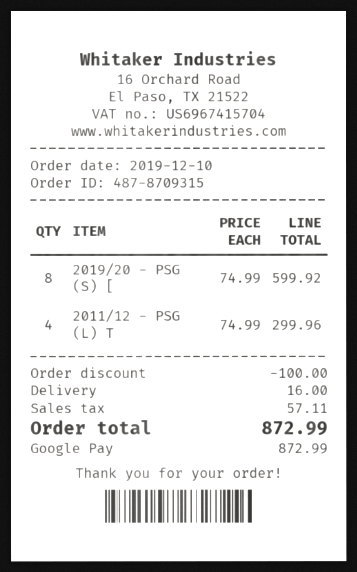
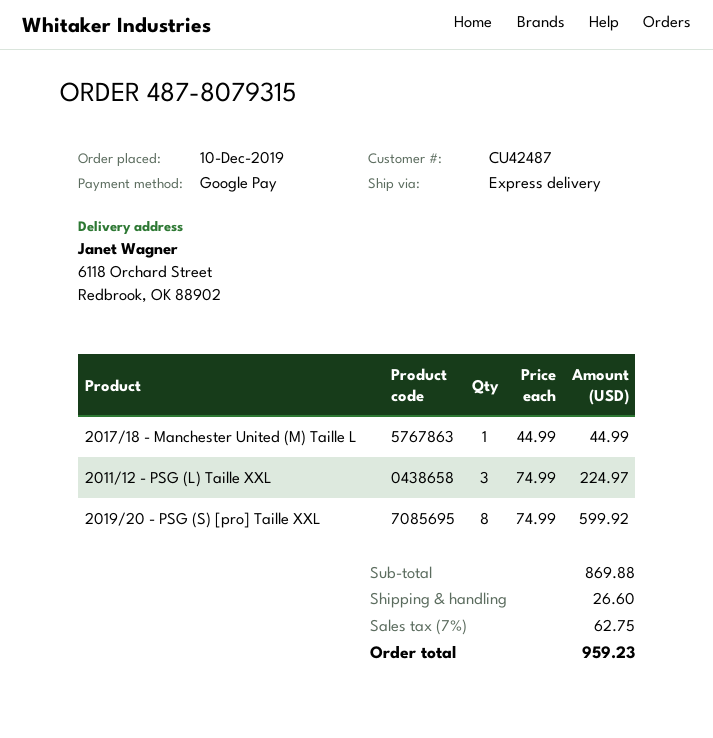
order number: 487-8709315 -> 487-8079315
2011/12 - PSG (L) T: 4 x 74.99 = 299.96 -> 3 x 74.99 = 224.97
2017/18 - Manchester United (M) Taille L: none -> 1 x 44.99 = 44.99
discount: 100.00 -> none
shipping: 16.00 -> 26.60
tax: 57.11 -> 62.75
total: 872.99 -> 959.23

